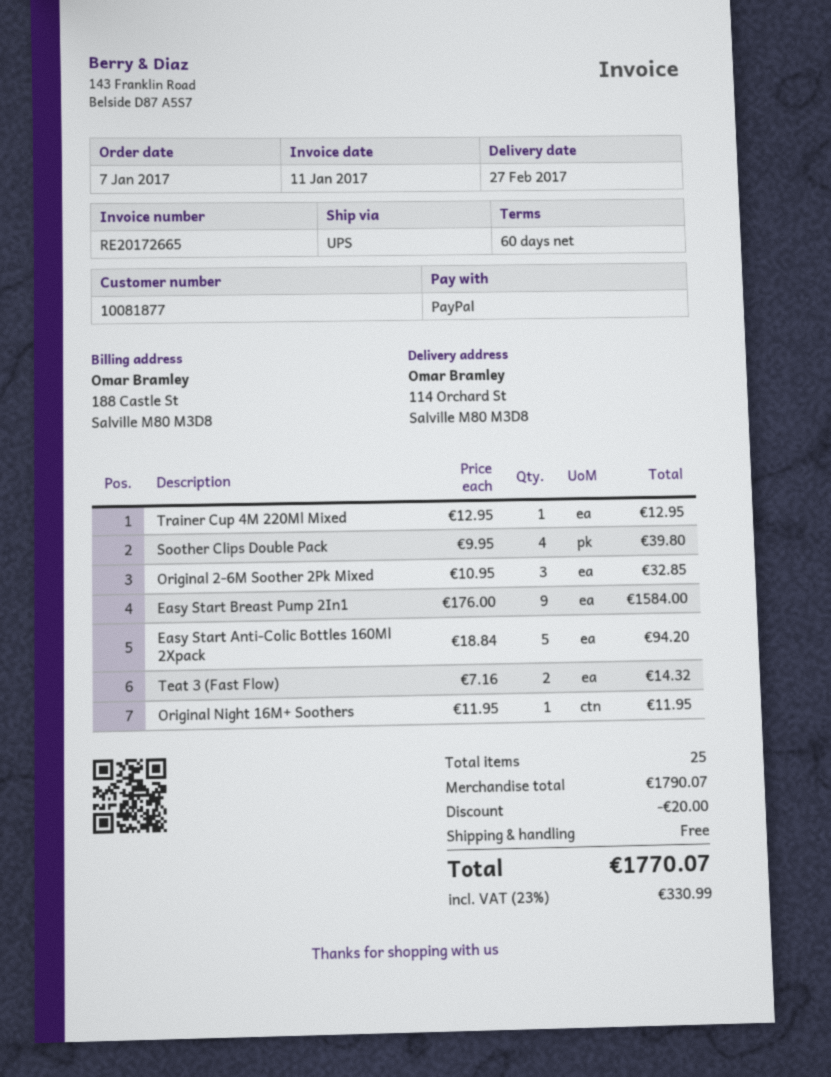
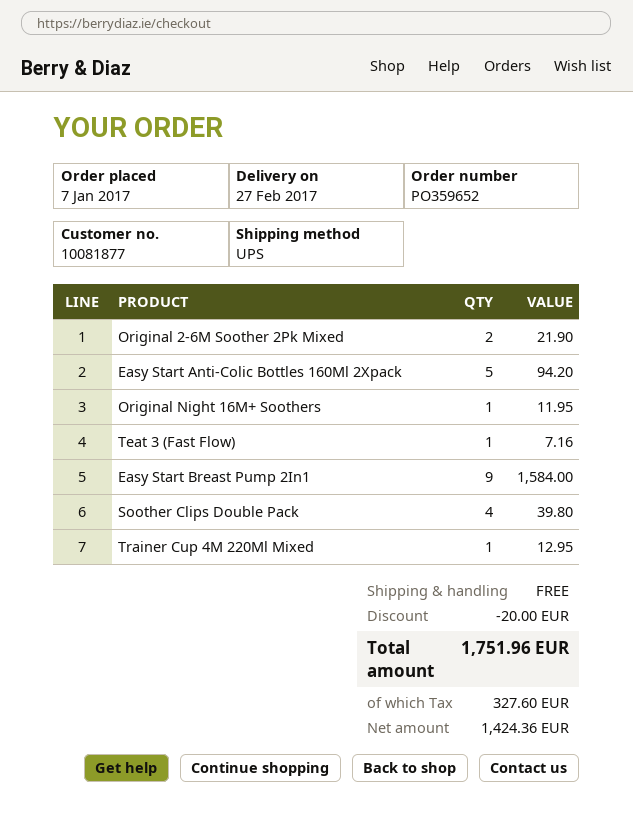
Original 2-6M Soother 2Pk Mixed: 3 for 32.85 -> 2 for 21.90
Teat 3 (Fast Flow): 2 for 14.32 -> 1 for 7.16
tax: 330.99 -> 327.60
total: 1770.07 -> 1751.96

